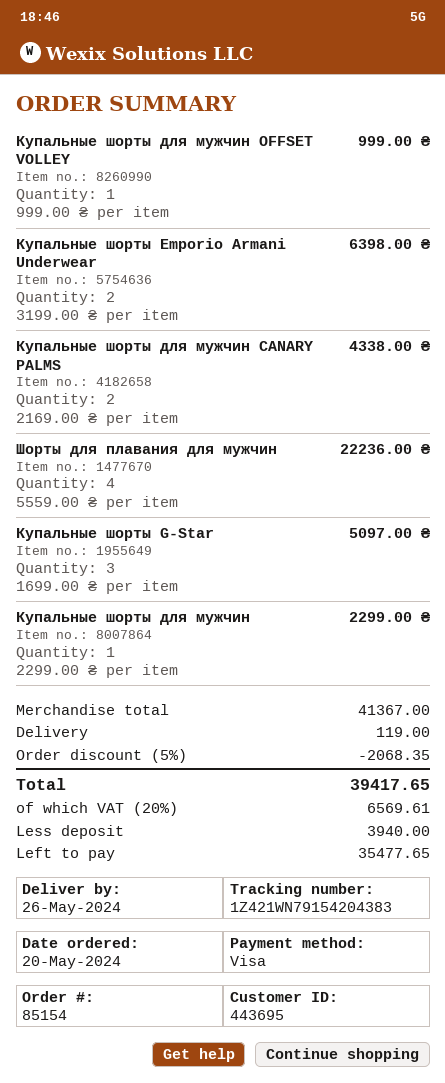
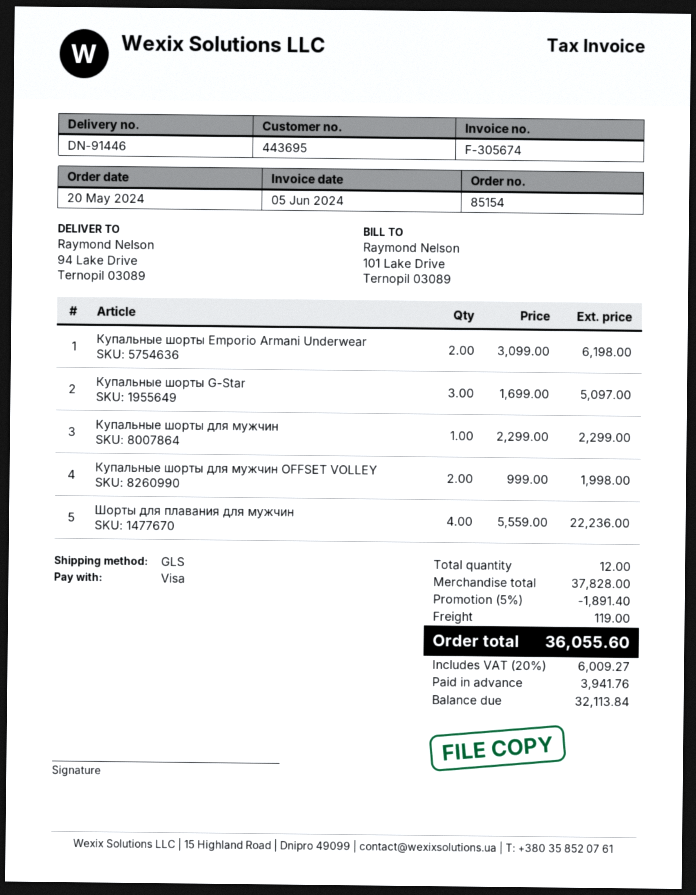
Купальные шорты для мужчин OFFSET VOLLEY: 1 x 999.00 = 999.00 -> 2 x 999.00 = 1998.00
Купальные шорты Emporio Armani Underwear: 2 x 3199.00 = 6398.00 -> 2 x 3099.00 = 6198.00
Купальные шорты для мужчин CANARY PALMS: 2 x 2169.00 = 4338.00 -> none
subtotal: 41367.00 -> 37828.00
discount: 5% = 2068.35 -> 5% = 1891.40
tax: 20% = 6569.61 -> 20% = 6009.27
total: 39417.65 -> 36055.60
deposit: 3940.00 -> 3941.76
balance: 35477.65 -> 32113.84

